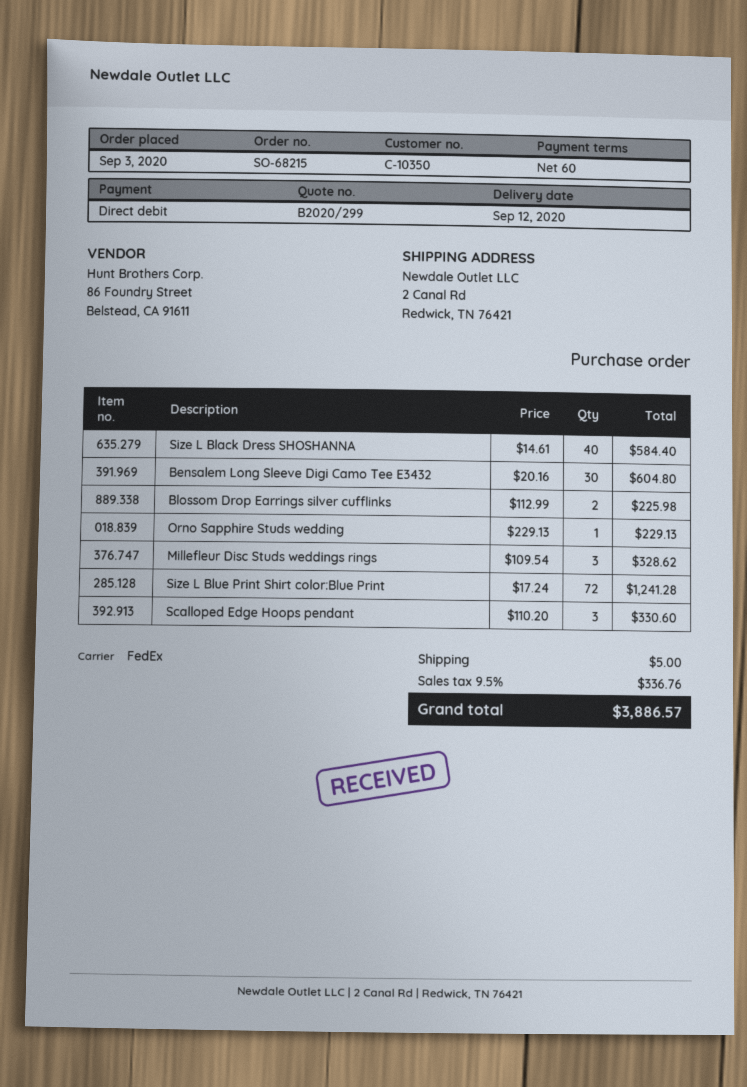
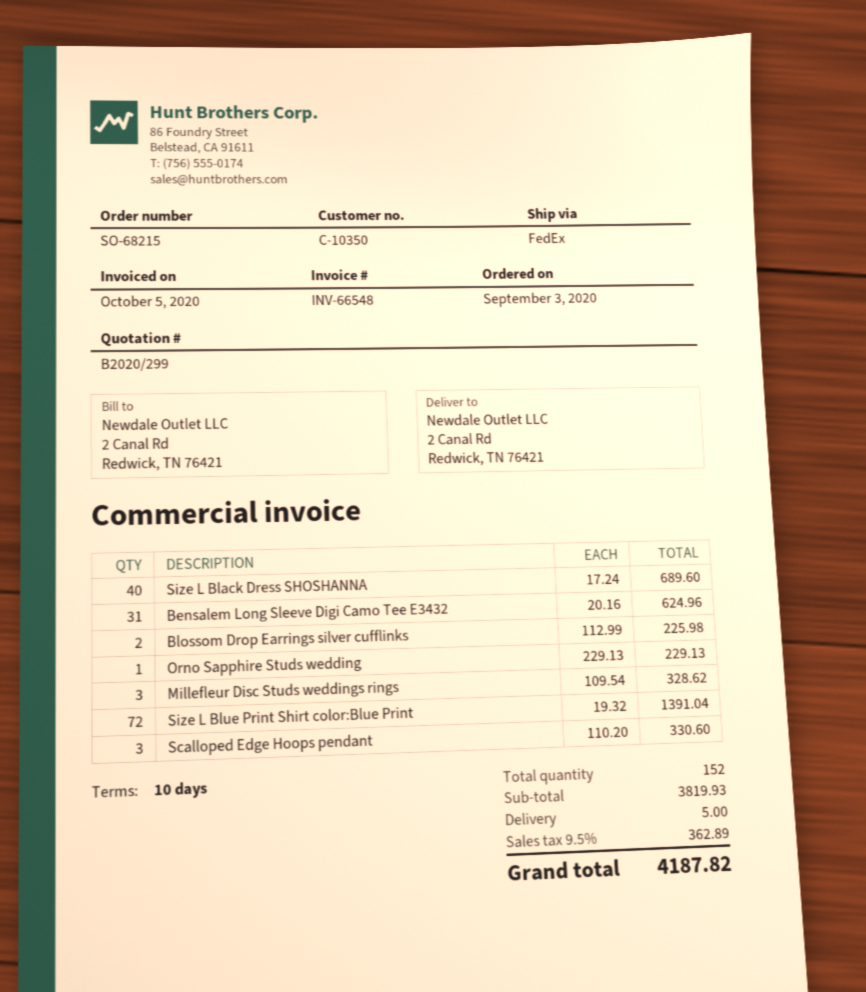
payment terms: 60 days -> 10 days
Size L Black Dress SHOSHANNA: 40 x 14.61 = 584.40 -> 40 x 17.24 = 689.60
Bensalem Long Sleeve Digi Camo Tee E3432: 30 x 20.16 = 604.80 -> 31 x 20.16 = 624.96
Size L Blue Print Shirt color:Blue Print: 72 x 17.24 = 1241.28 -> 72 x 19.32 = 1391.04
tax: 9.5% = 336.76 -> 9.5% = 362.89
total: 3886.57 -> 4187.82

